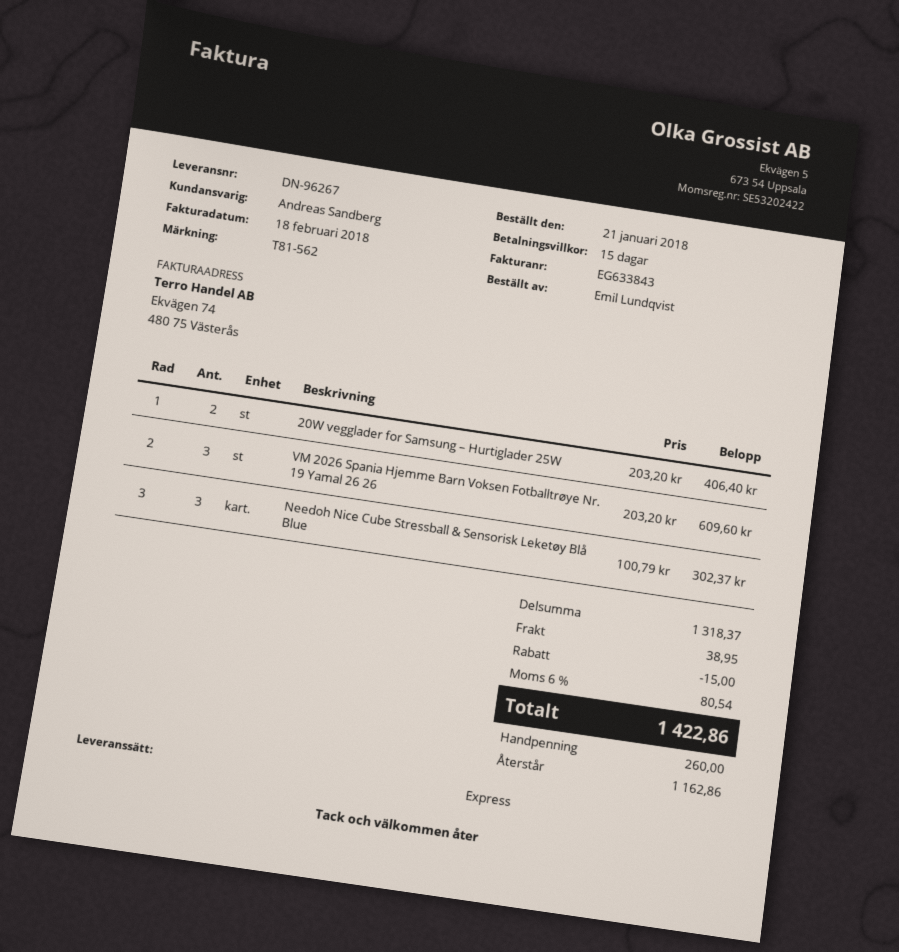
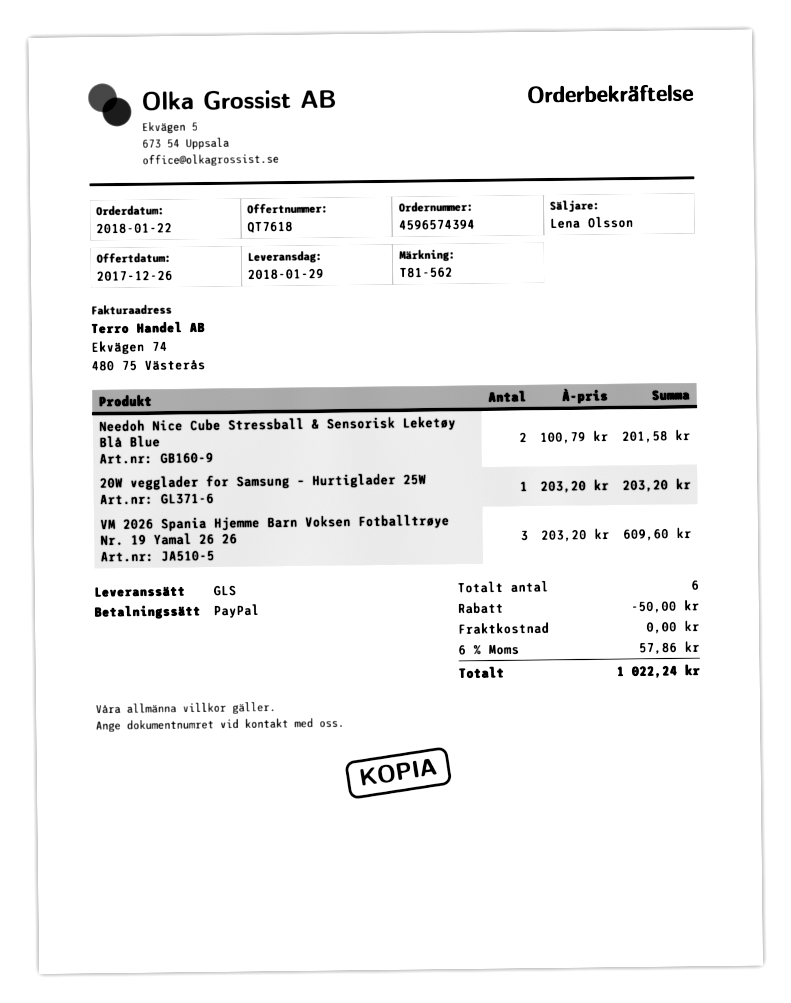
order date: 2018-01-21 -> 2018-01-22
sales rep: Andreas Sandberg -> Lena Olsson
shipping method: express -> GLS
20W vegglader for Samsung – Hurtiglader 25W: 2 x 203.20 = 406.40 -> 1 x 203.20 = 203.20
Needoh Nice Cube Stressball & Sensorisk Leketøy Blå Blue: 3 x 100.79 = 302.37 -> 2 x 100.79 = 201.58
discount: 15.00 -> 50.00
shipping: 38.95 -> 0.00
tax: 6% = 80.54 -> 6% = 57.86
total: 1422.86 -> 1022.24

